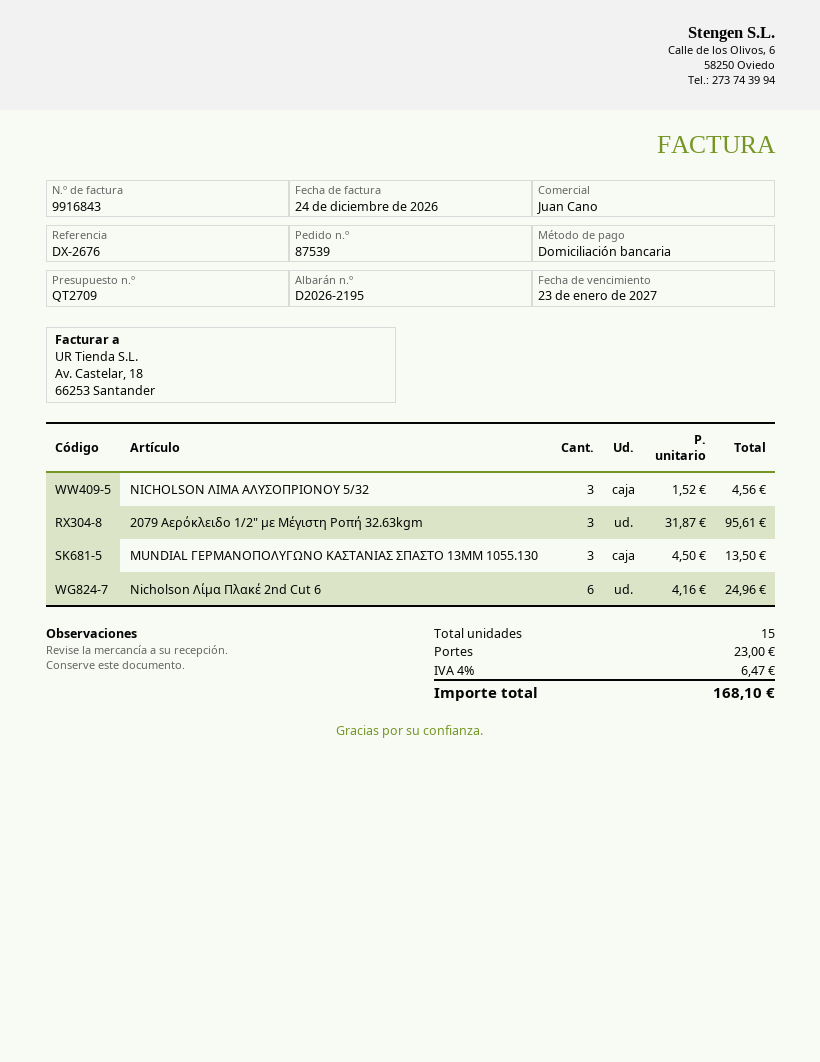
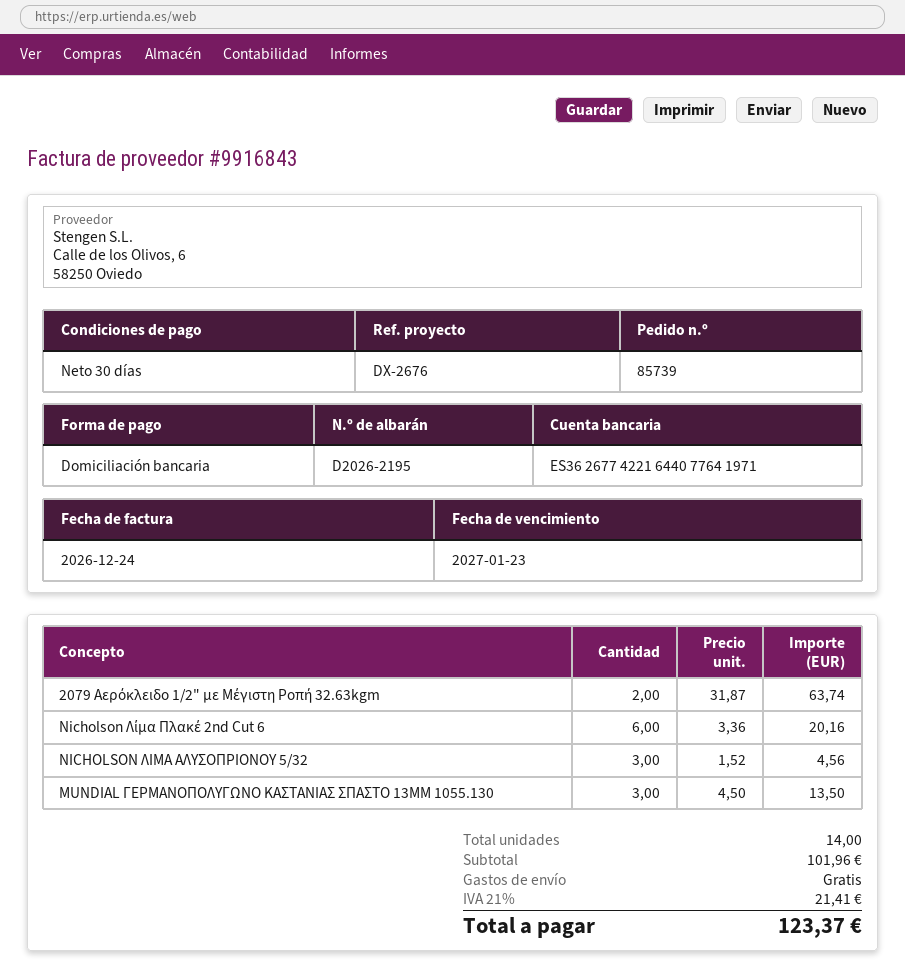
order number: 87539 -> 85739
2079 Αερόκλειδο 1/2" με Μέγιστη Ροπή 32.63kgm: 3 x 31.87 = 95.61 -> 2 x 31.87 = 63.74
Nicholson Λίμα Πλακέ 2nd Cut 6: 6 x 4.16 = 24.96 -> 6 x 3.36 = 20.16
total quantity: 15 -> 14
shipping: 23.00 -> 0.00
tax: 4% = 6.47 -> 21% = 21.41
total: 168.10 -> 123.37

